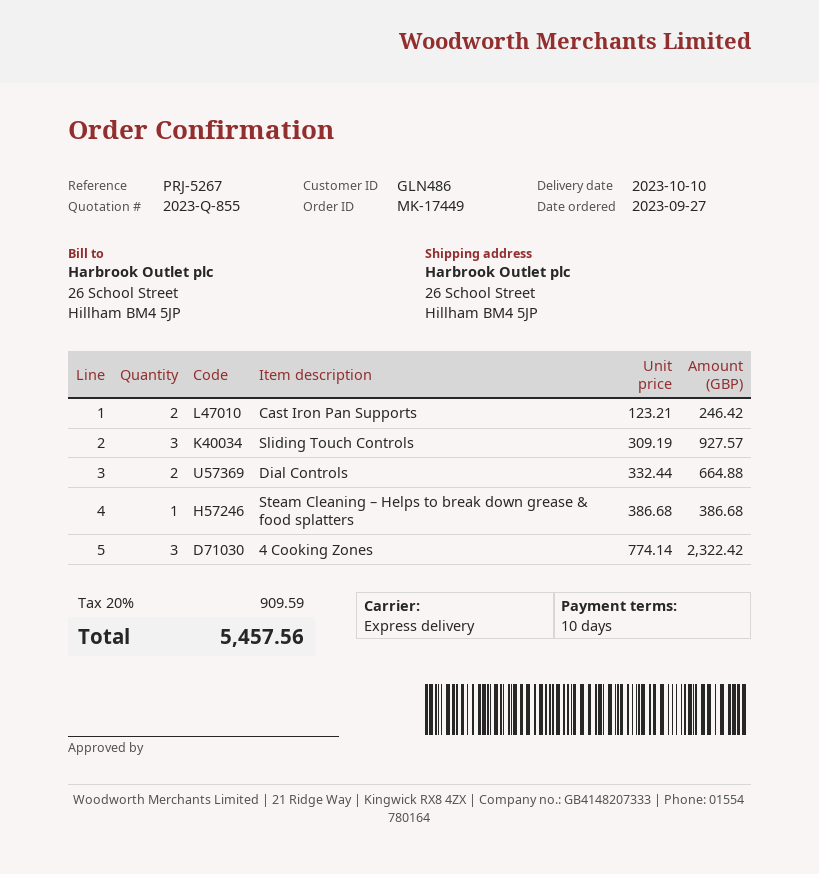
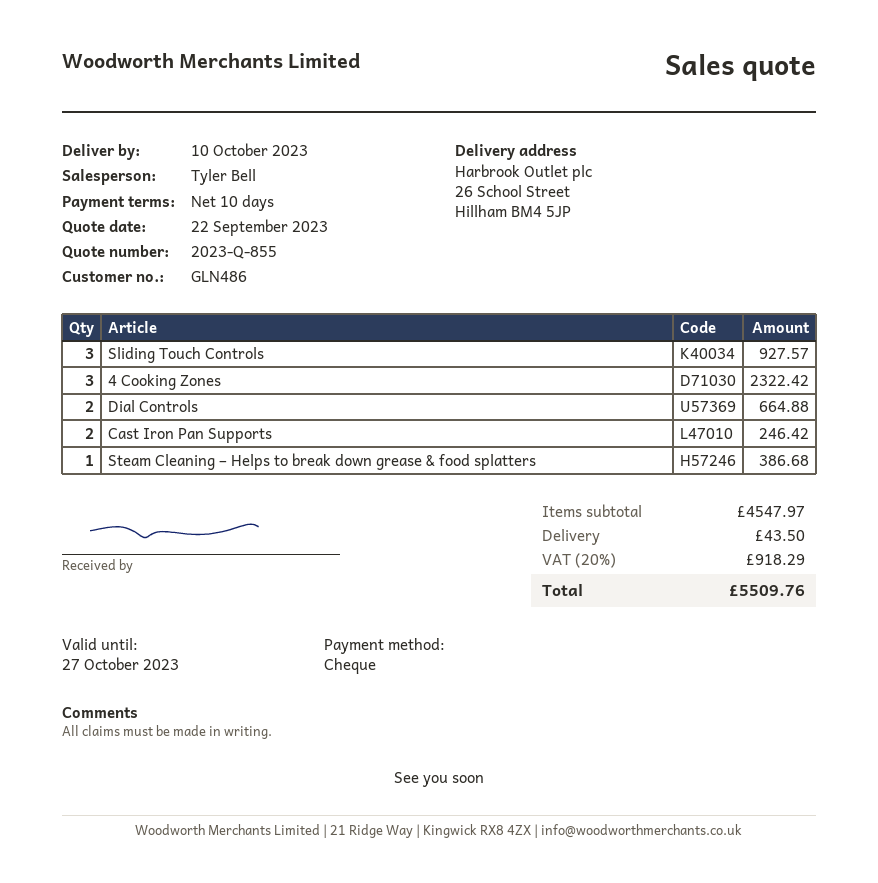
shipping: none -> 43.50
tax: 20% = 909.59 -> 20% = 918.29
total: 5457.56 -> 5509.76

